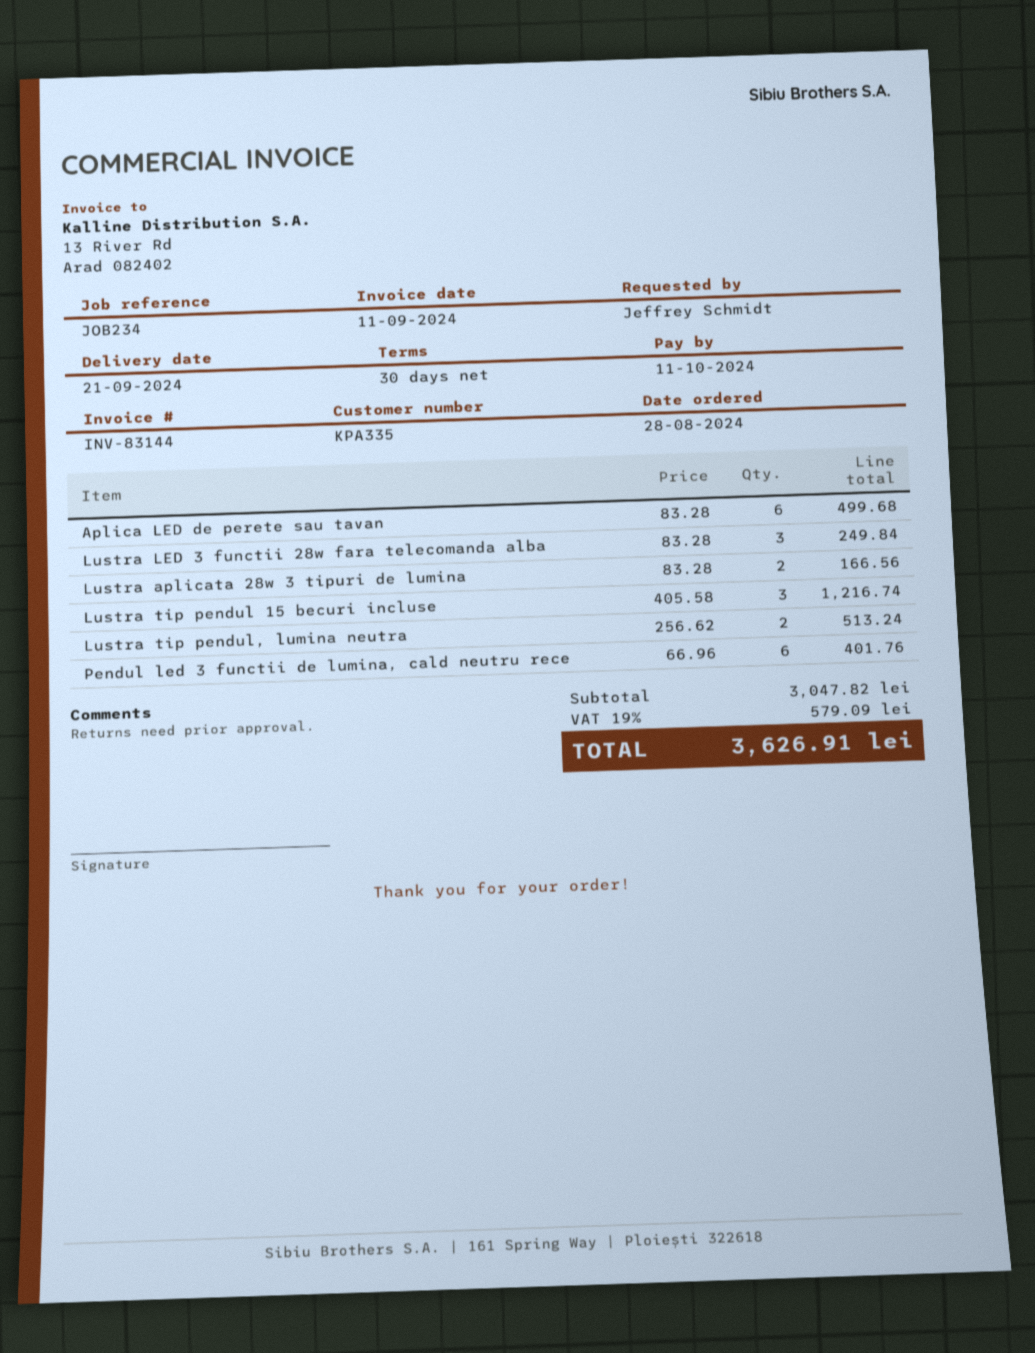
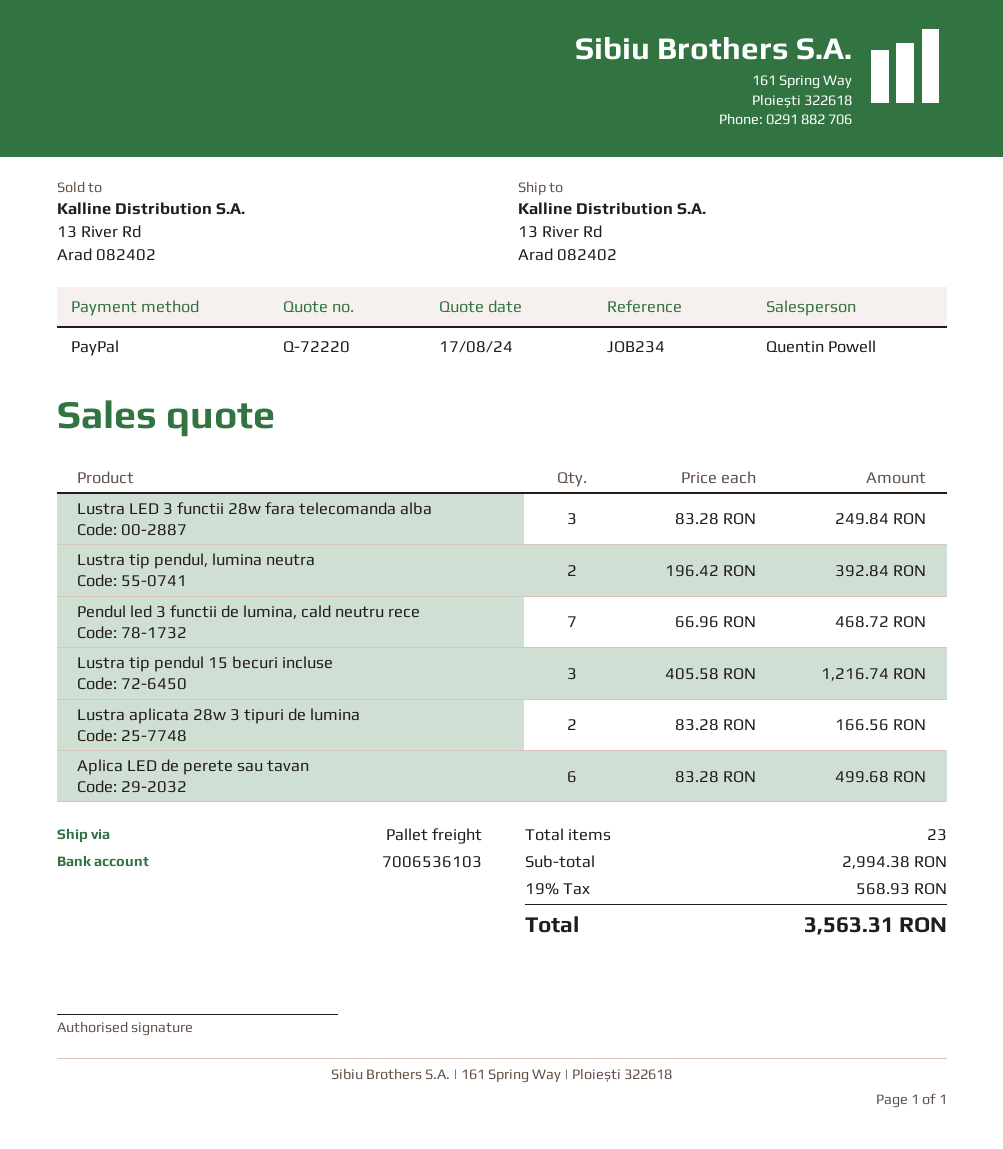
Lustra tip pendul, lumina neutra: 2 x 256.62 = 513.24 -> 2 x 196.42 = 392.84
Pendul led 3 functii de lumina, cald neutru rece: 6 x 66.96 = 401.76 -> 7 x 66.96 = 468.72
subtotal: 3047.82 -> 2994.38
tax: 19% = 579.09 -> 19% = 568.93
total: 3626.91 -> 3563.31

